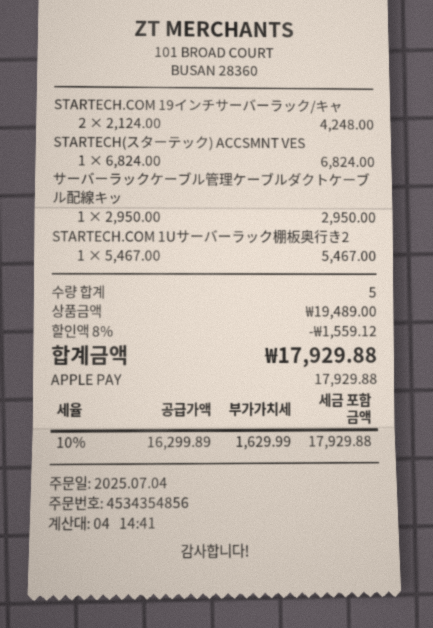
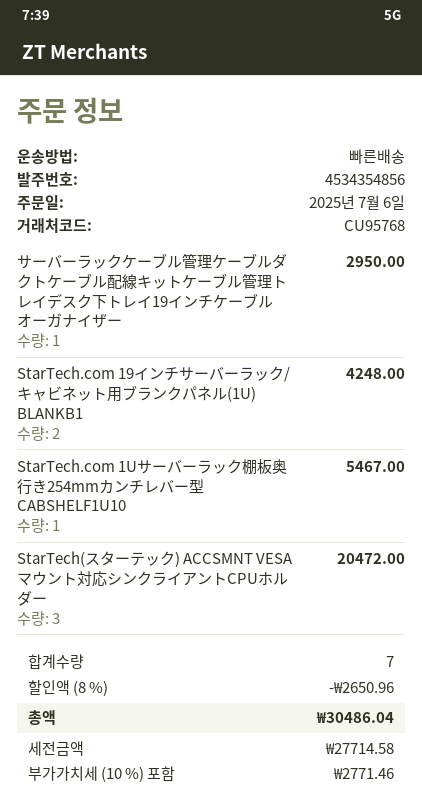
order date: 2025-07-04 -> 2025-07-06
STARTECH(スターテック) ACCSMNT VES: 1 for 6824.00 -> 3 for 20472.00
total quantity: 5 -> 7
discount: 8% = 1559.12 -> 8% = 2650.96
net: 16299.89 -> 27714.58
tax: 10% = 1629.99 -> 10% = 2771.46
total: 17929.88 -> 30486.04

